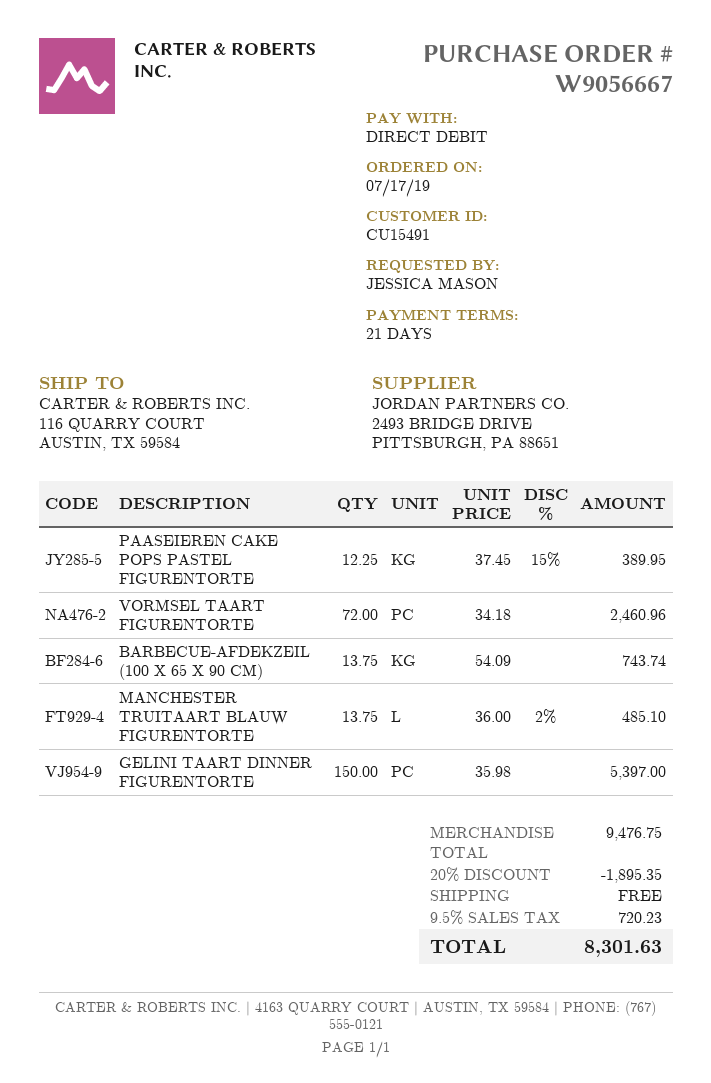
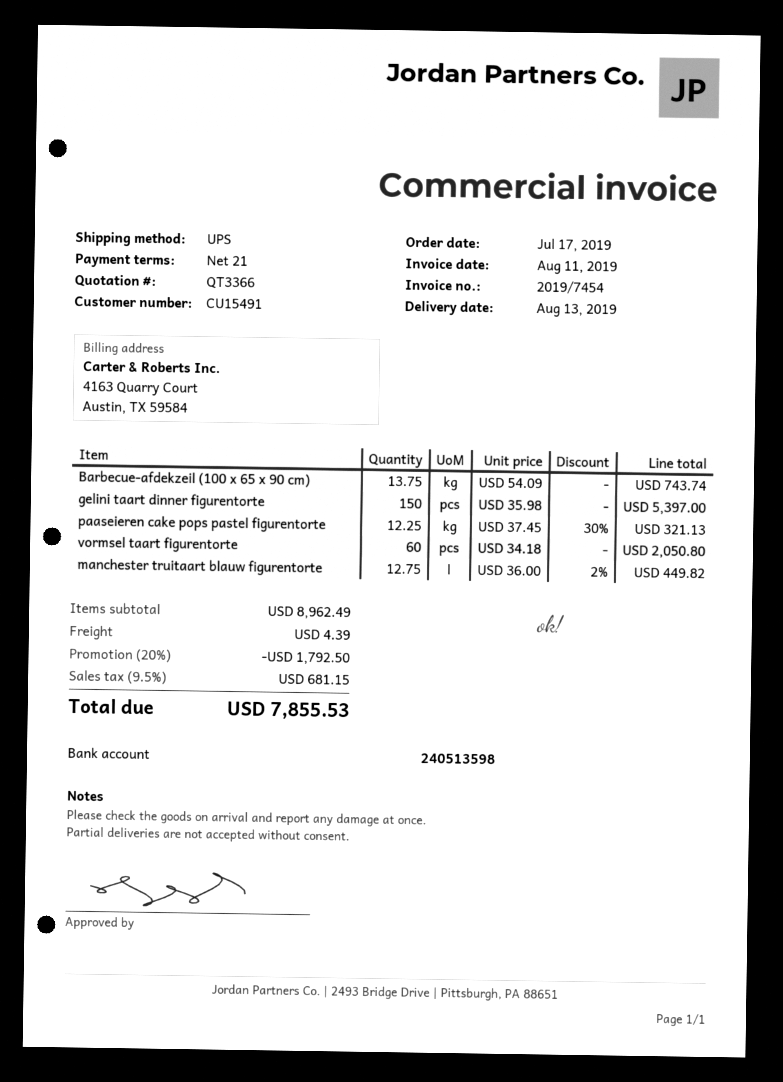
PAASEIEREN CAKE POPS PASTEL FIGURENTORTE: 12.25 x 37.45 - 15% = 389.95 -> 12.25 x 37.45 - 30% = 321.13
VORMSEL TAART FIGURENTORTE: 72 x 34.18 = 2460.96 -> 60 x 34.18 = 2050.80
MANCHESTER TRUITAART BLAUW FIGURENTORTE: 13.75 x 36.00 - 2% = 485.10 -> 12.75 x 36.00 - 2% = 449.82
subtotal: 9476.75 -> 8962.49
discount: 20% = 1895.35 -> 20% = 1792.50
shipping: 0.00 -> 4.39
tax: 9.5% = 720.23 -> 9.5% = 681.15
total: 8301.63 -> 7855.53

